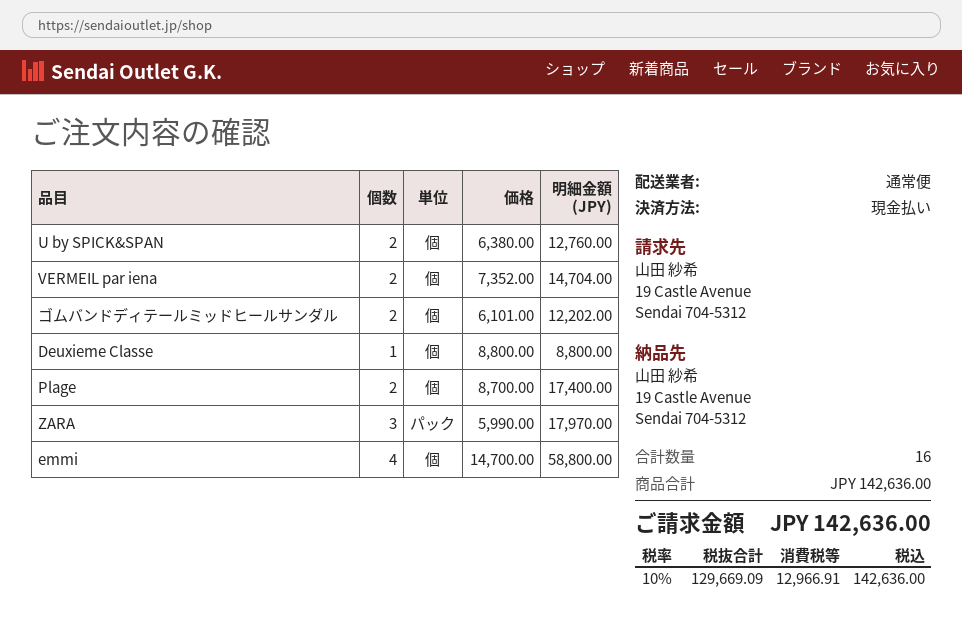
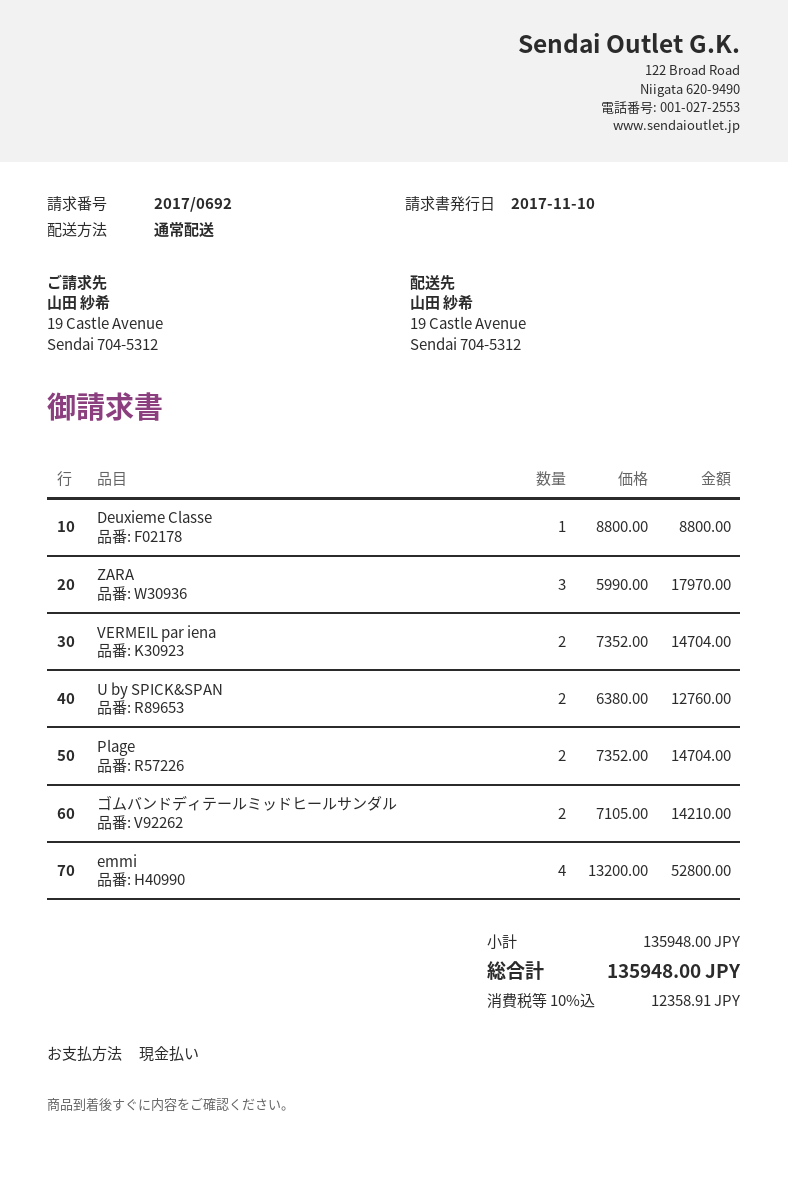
ゴムバンドディテールミッドヒールサンダル: 2 x 6101.00 = 12202.00 -> 2 x 7105.00 = 14210.00
Plage: 2 x 8700.00 = 17400.00 -> 2 x 7352.00 = 14704.00
emmi: 4 x 14700.00 = 58800.00 -> 4 x 13200.00 = 52800.00
subtotal: 142636.00 -> 135948.00
tax: 10% = 12966.91 -> 10% = 12358.91
total: 142636.00 -> 135948.00

